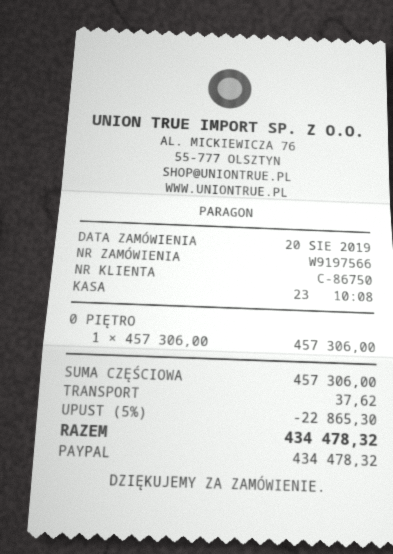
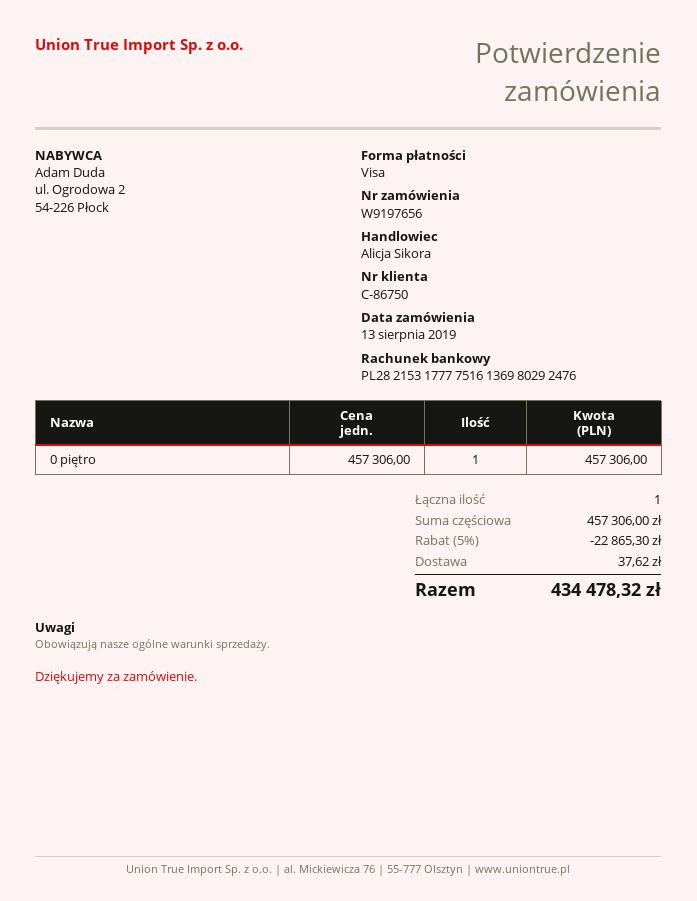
order number: W9197566 -> W9197656
order date: 2019-08-20 -> 2019-08-13
payment method: PayPal -> Visa

